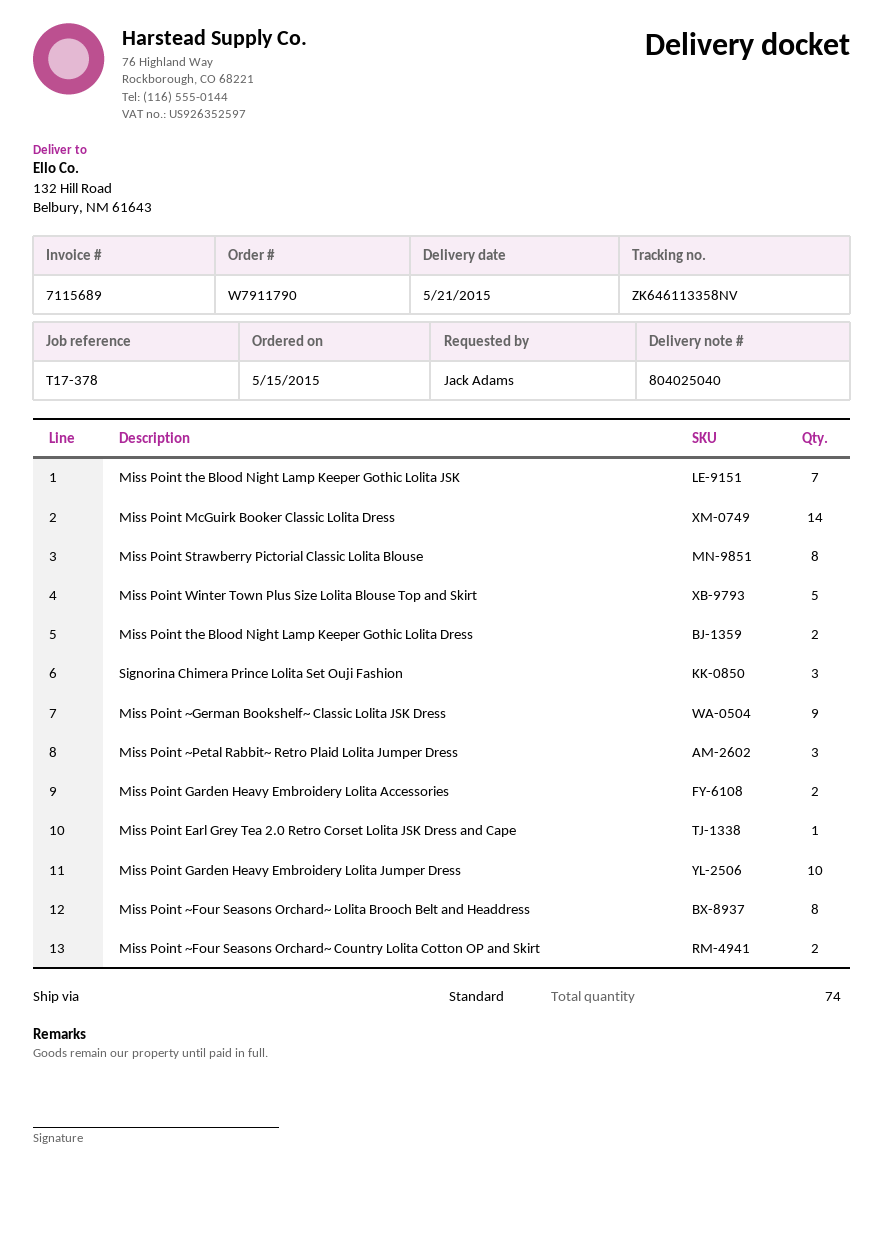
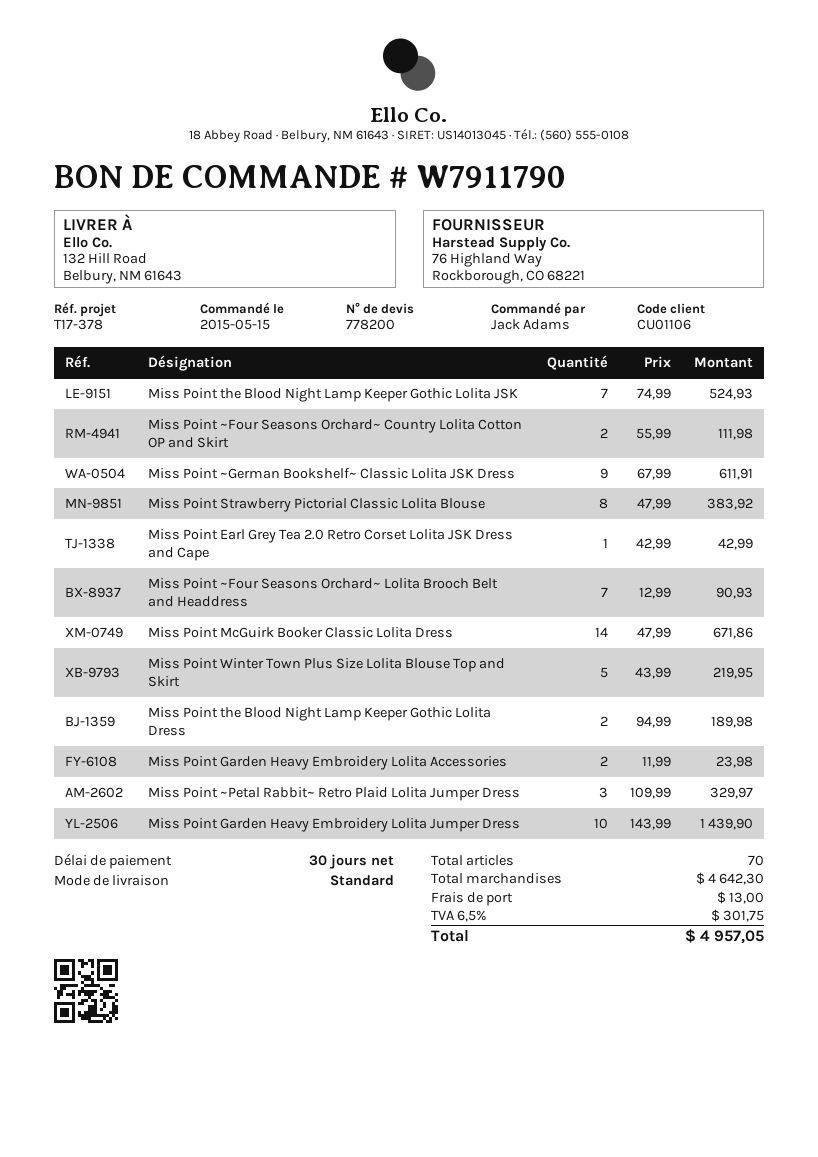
Signorina Chimera Prince Lolita Set Ouji Fashion: 3 -> none
Miss Point ~Four Seasons Orchard~ Lolita Brooch Belt and Headdress: 8 -> 7
total quantity: 74 -> 70

